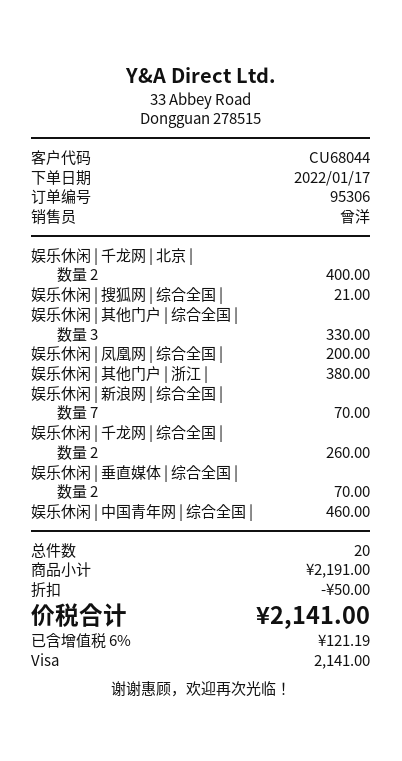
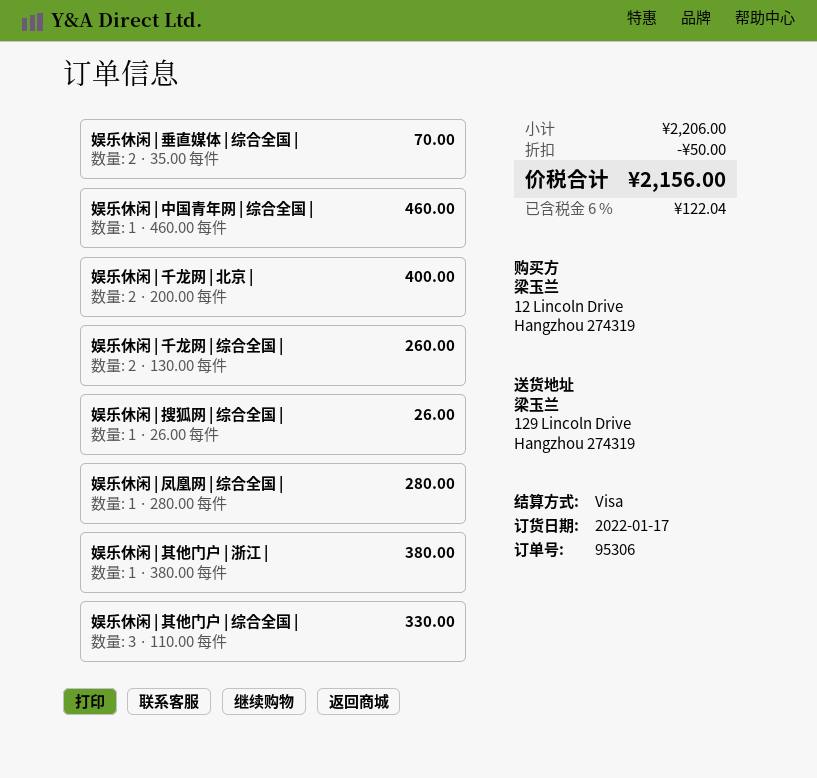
娱乐休闲 | 搜狐网 | 综合全国 |: 1 for 21.00 -> 1 for 26.00
娱乐休闲 | 凤凰网 | 综合全国 |: 1 for 200.00 -> 1 for 280.00
娱乐休闲 | 新浪网 | 综合全国 |: 7 for 70.00 -> none
subtotal: 2191.00 -> 2206.00
tax: 6% = 121.19 -> 6% = 122.04
total: 2141.00 -> 2156.00

